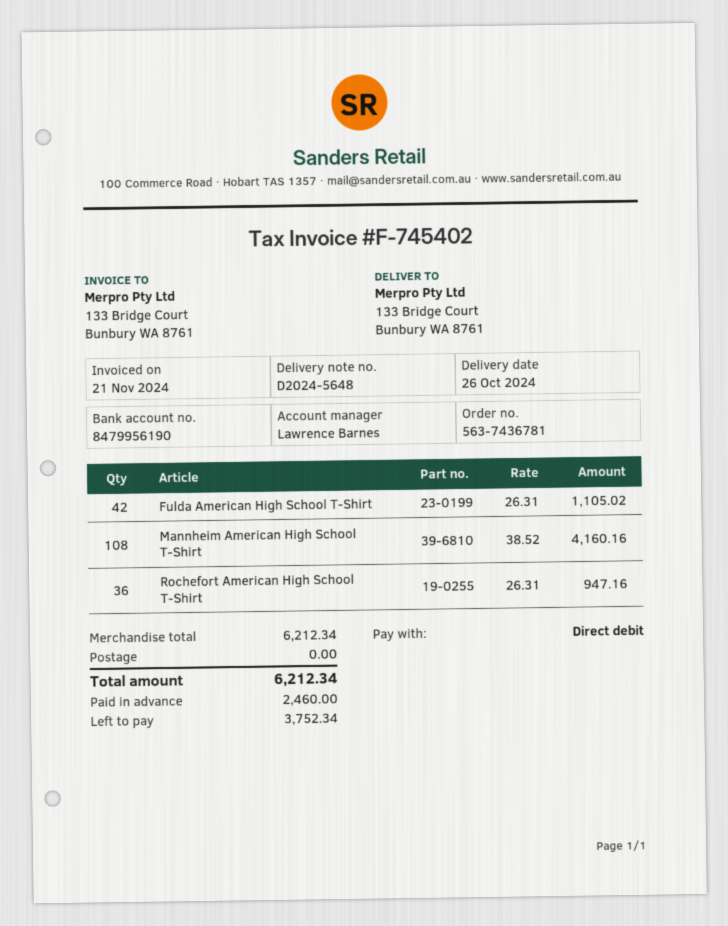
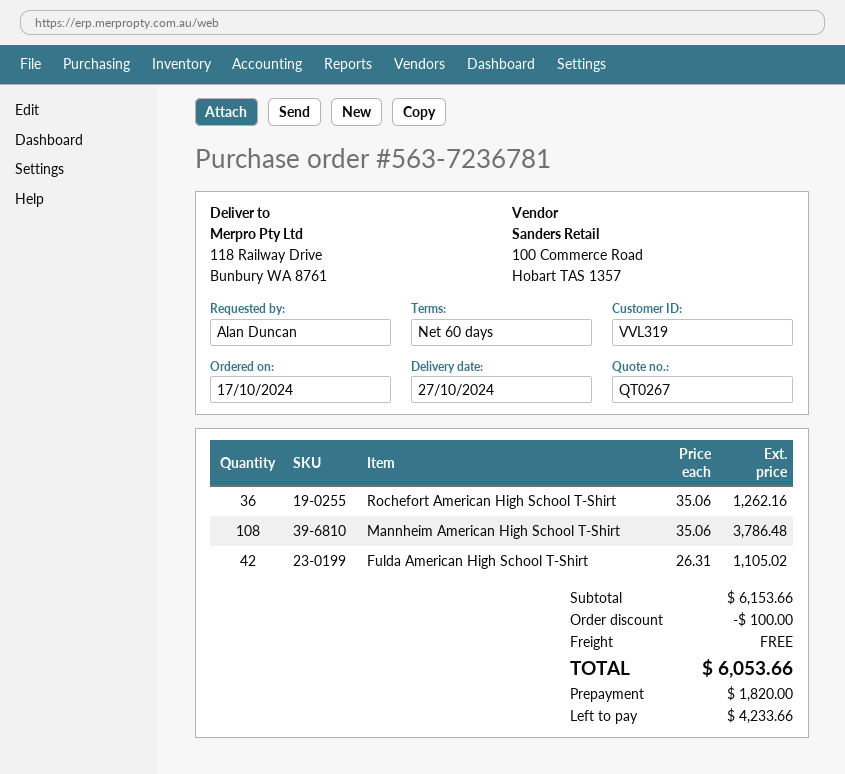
order number: 563-7436781 -> 563-7236781
delivery date: 2024-10-26 -> 2024-10-27
ship to: 133 Bridge Court, Bunbury WA 8761 -> 118 Railway Drive, Bunbury WA 8761
Mannheim American High School T-Shirt: 108 x 38.52 = 4160.16 -> 108 x 35.06 = 3786.48
Rochefort American High School T-Shirt: 36 x 26.31 = 947.16 -> 36 x 35.06 = 1262.16
subtotal: 6212.34 -> 6153.66
discount: none -> 100.00
total: 6212.34 -> 6053.66
deposit: 2460.00 -> 1820.00
balance: 3752.34 -> 4233.66

